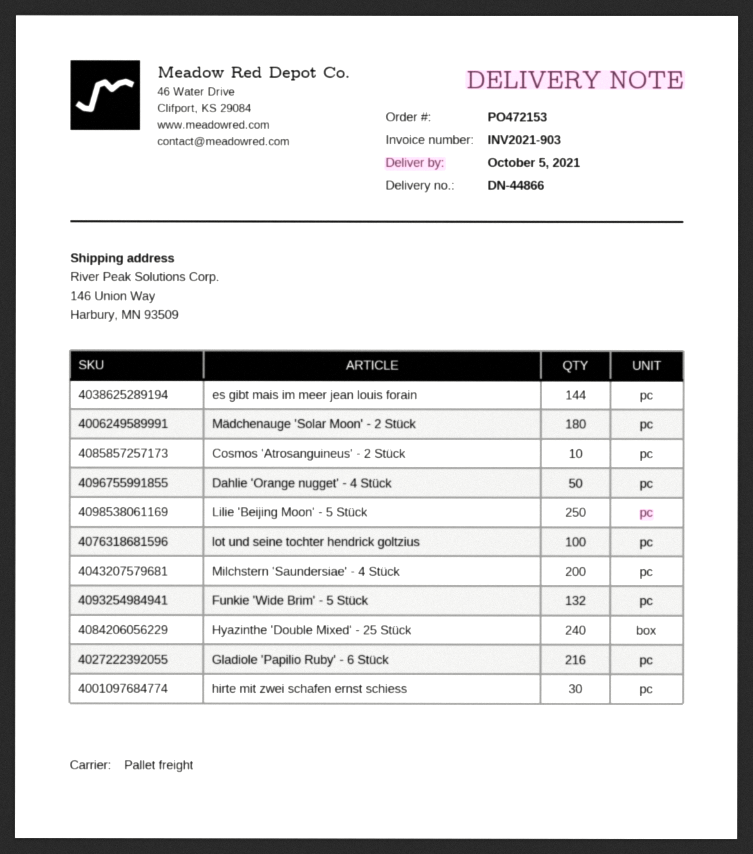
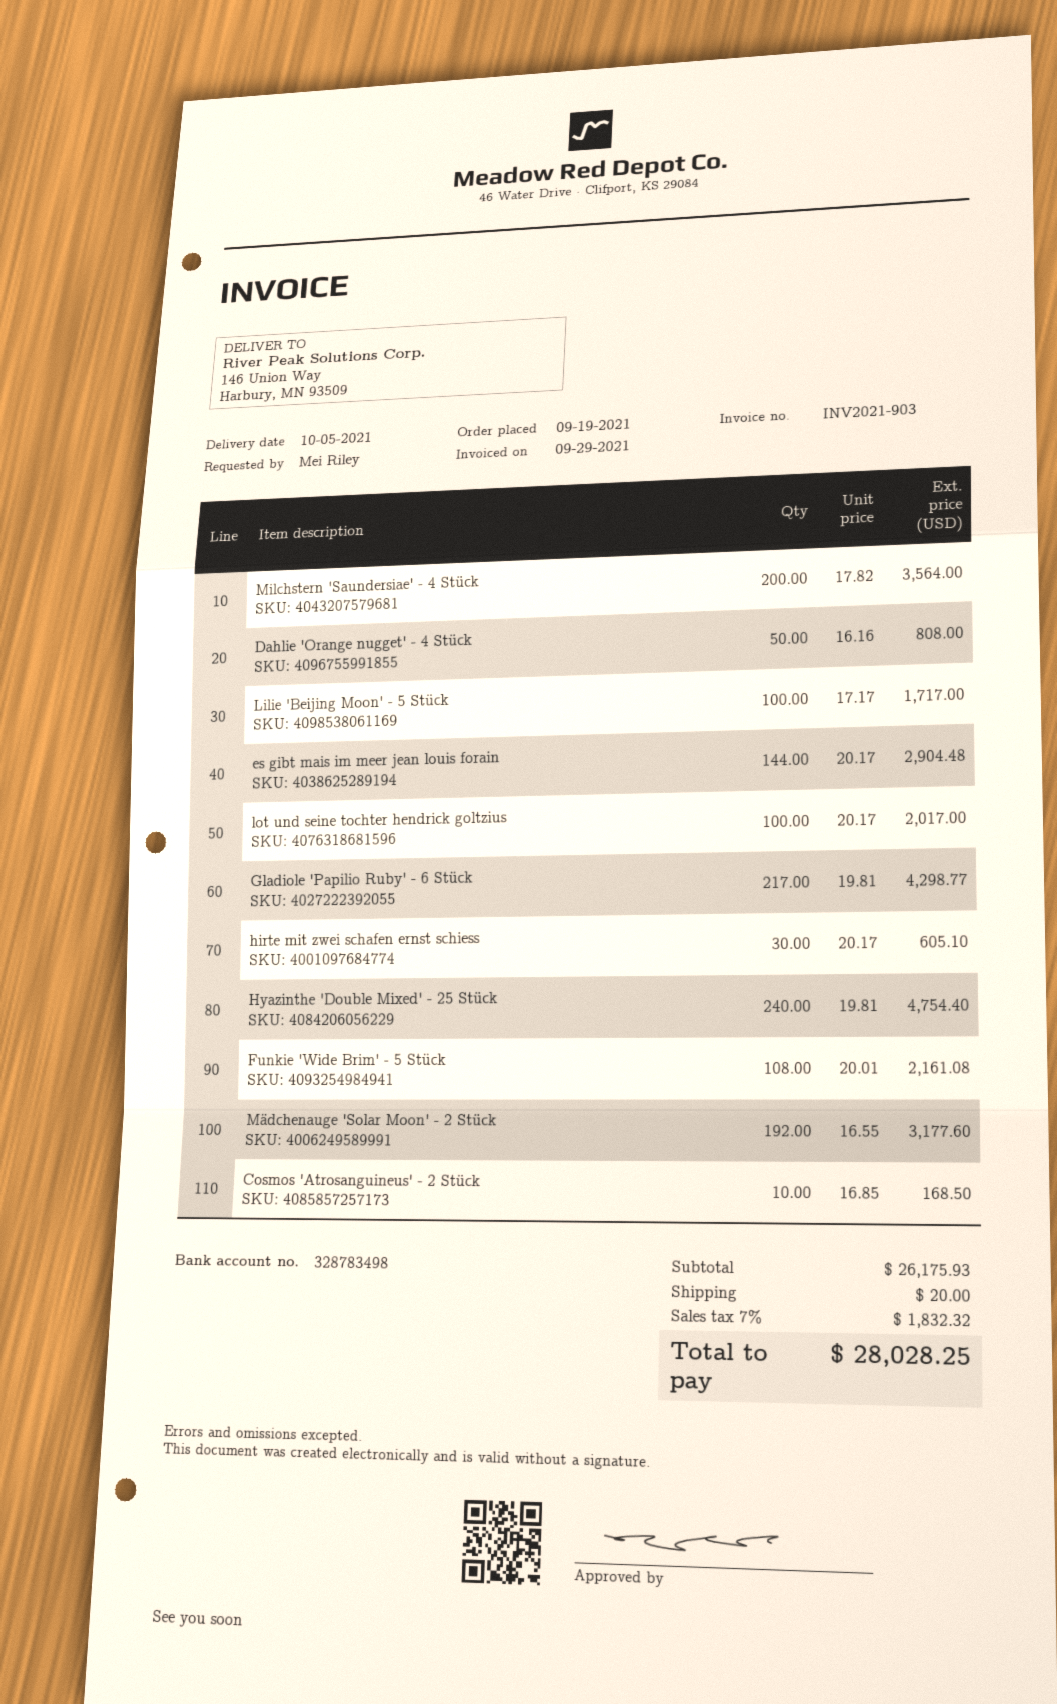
Mädchenauge 'Solar Moon' - 2 Stück: 180 -> 192
Lilie 'Beijing Moon' - 5 Stück: 250 -> 100
Funkie 'Wide Brim' - 5 Stück: 132 -> 108
Gladiole 'Papilio Ruby' - 6 Stück: 216 -> 217

